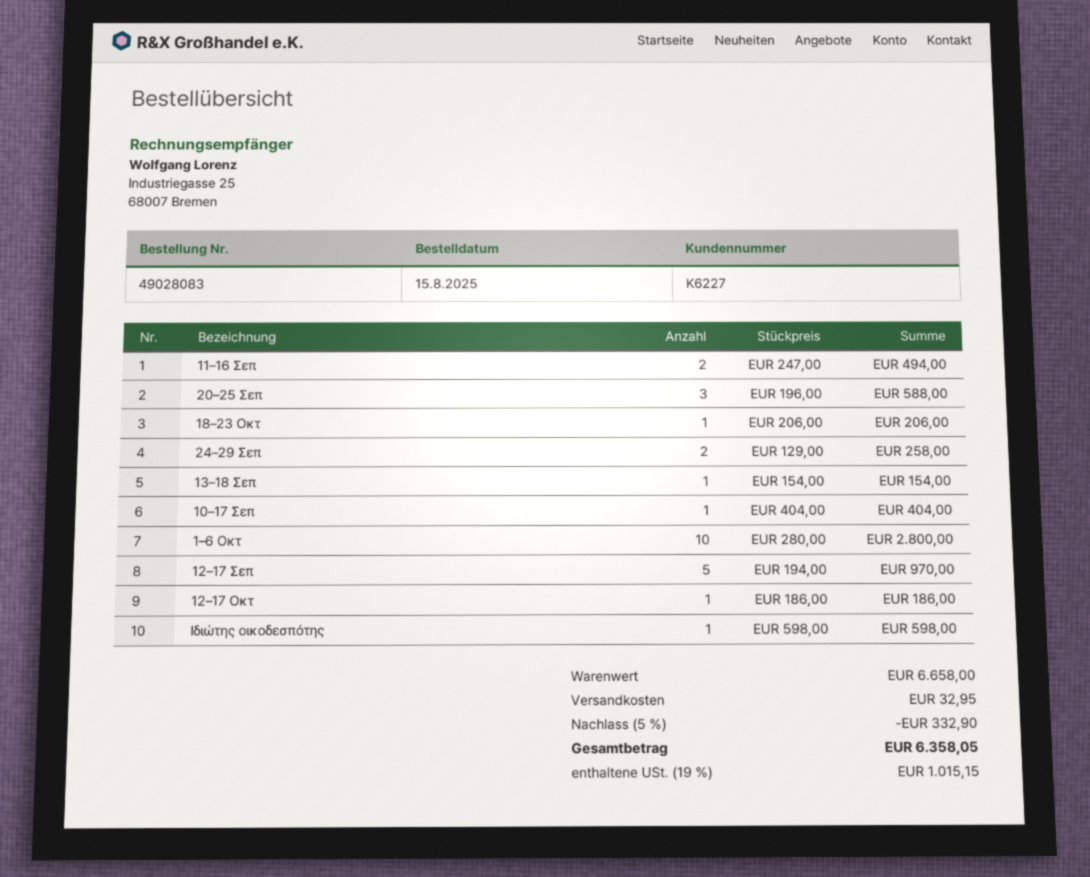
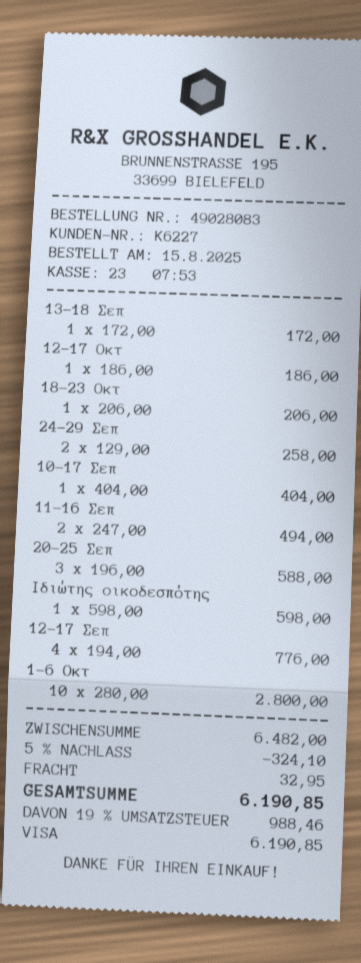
13–18 Σεπ: 1 x 154.00 = 154.00 -> 1 x 172.00 = 172.00
12–17 Σεπ: 5 x 194.00 = 970.00 -> 4 x 194.00 = 776.00
subtotal: 6658.00 -> 6482.00
discount: 5% = 332.90 -> 5% = 324.10
tax: 19% = 1015.15 -> 19% = 988.46
total: 6358.05 -> 6190.85

